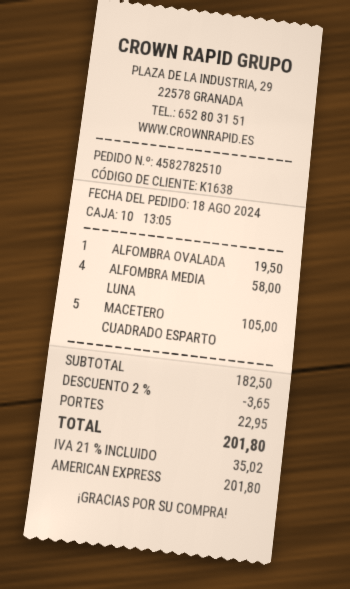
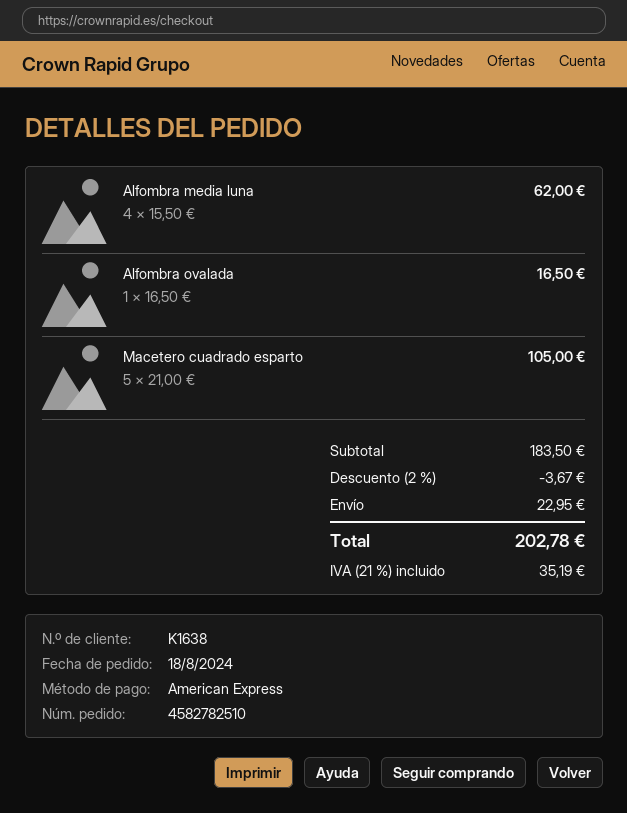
ALFOMBRA OVALADA: 1 for 19.50 -> 1 for 16.50
ALFOMBRA MEDIA LUNA: 4 for 58.00 -> 4 for 62.00
subtotal: 182.50 -> 183.50
discount: 2% = 3.65 -> 2% = 3.67
tax: 21% = 35.02 -> 21% = 35.19
total: 201.80 -> 202.78

